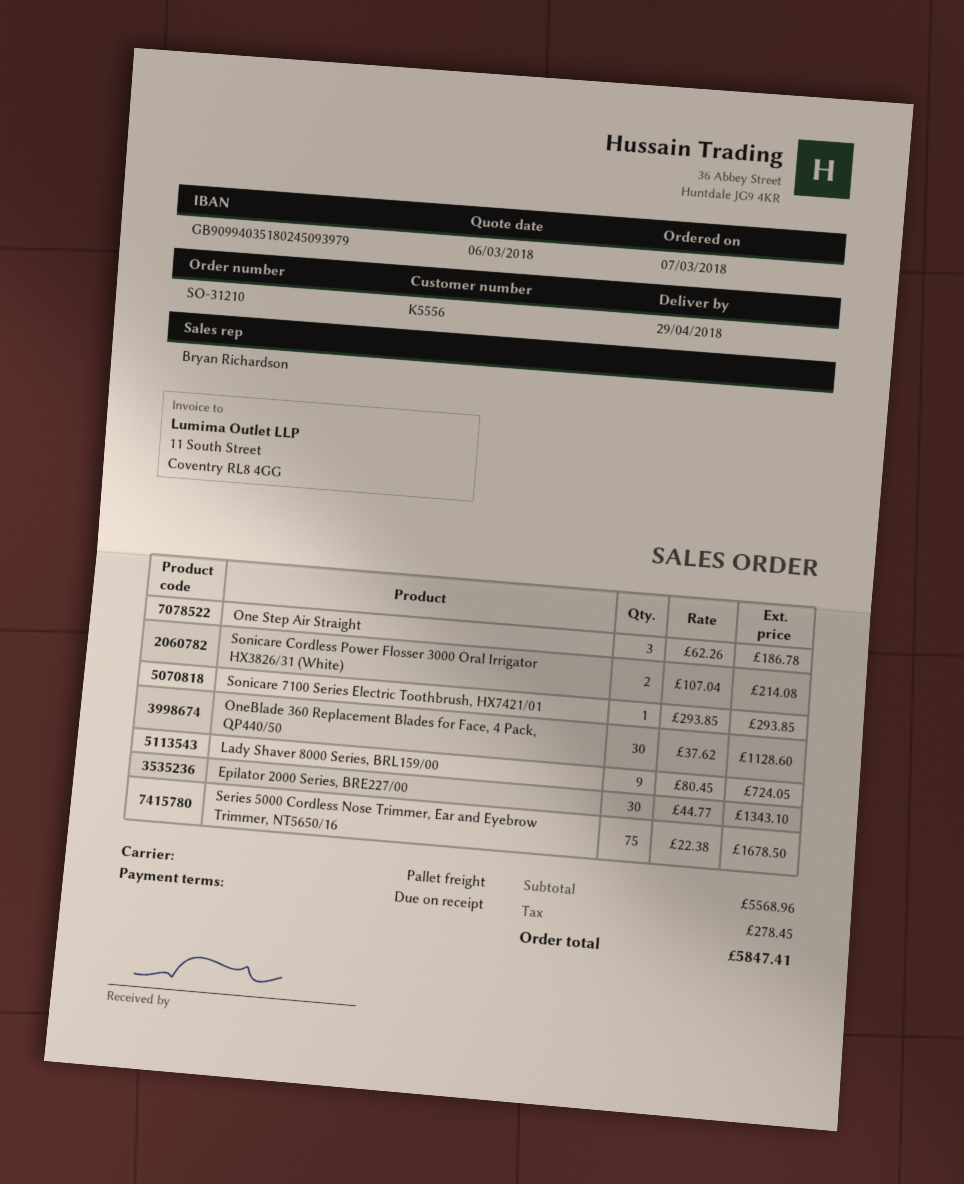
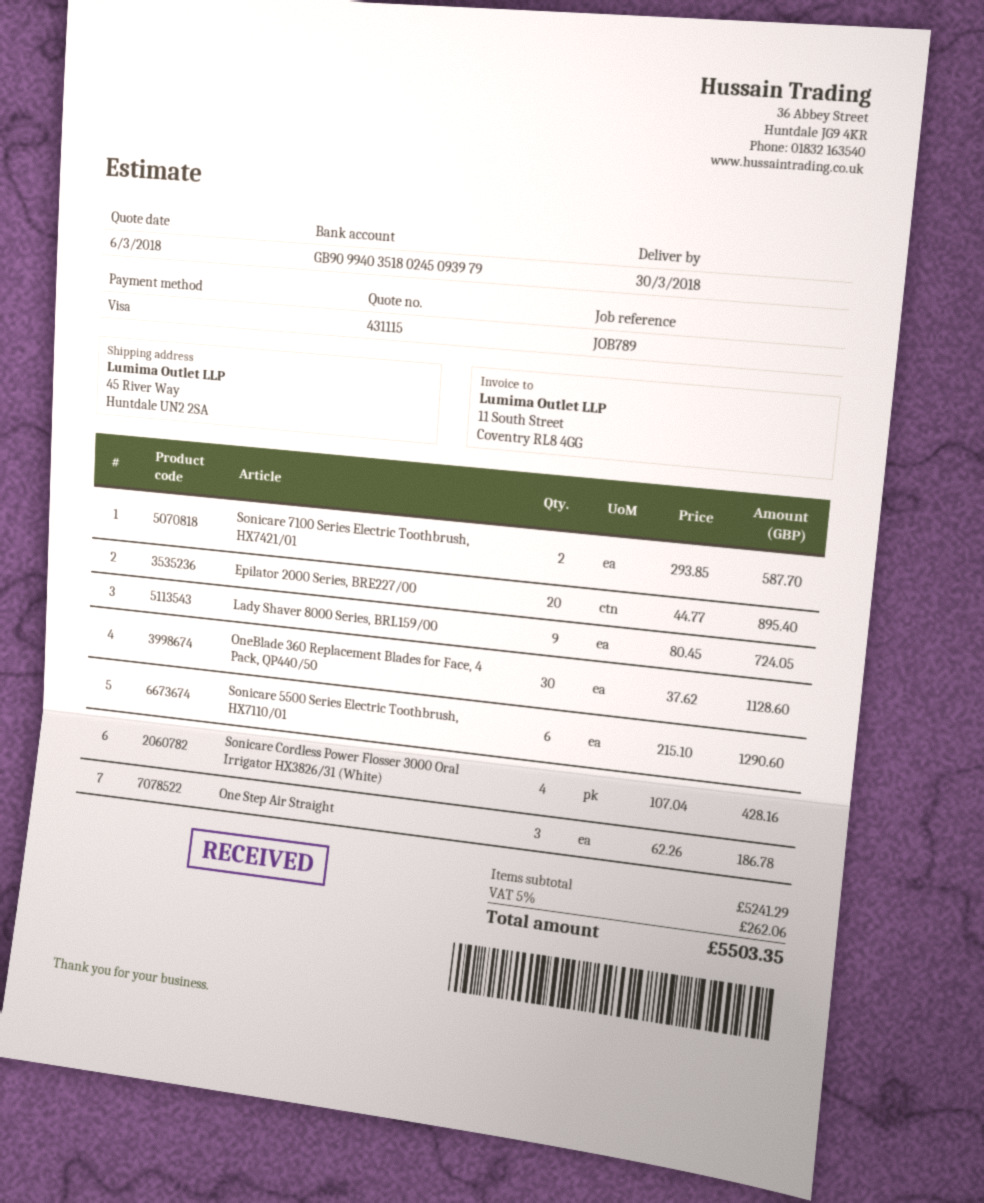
delivery date: 2018-04-29 -> 2018-03-30
Sonicare Cordless Power Flosser 3000 Oral Irrigator HX3826/31 (White): 2 x 107.04 = 214.08 -> 4 x 107.04 = 428.16
Sonicare 7100 Series Electric Toothbrush, HX7421/01: 1 x 293.85 = 293.85 -> 2 x 293.85 = 587.70
Epilator 2000 Series, BRE227/00: 30 x 44.77 = 1343.10 -> 20 x 44.77 = 895.40
Series 5000 Cordless Nose Trimmer, Ear and Eyebrow Trimmer, NT5650/16: 75 x 22.38 = 1678.50 -> none
Sonicare 5500 Series Electric Toothbrush, HX7110/01: none -> 6 x 215.10 = 1290.60
subtotal: 5568.96 -> 5241.29
tax: 278.45 -> 262.06
total: 5847.41 -> 5503.35

